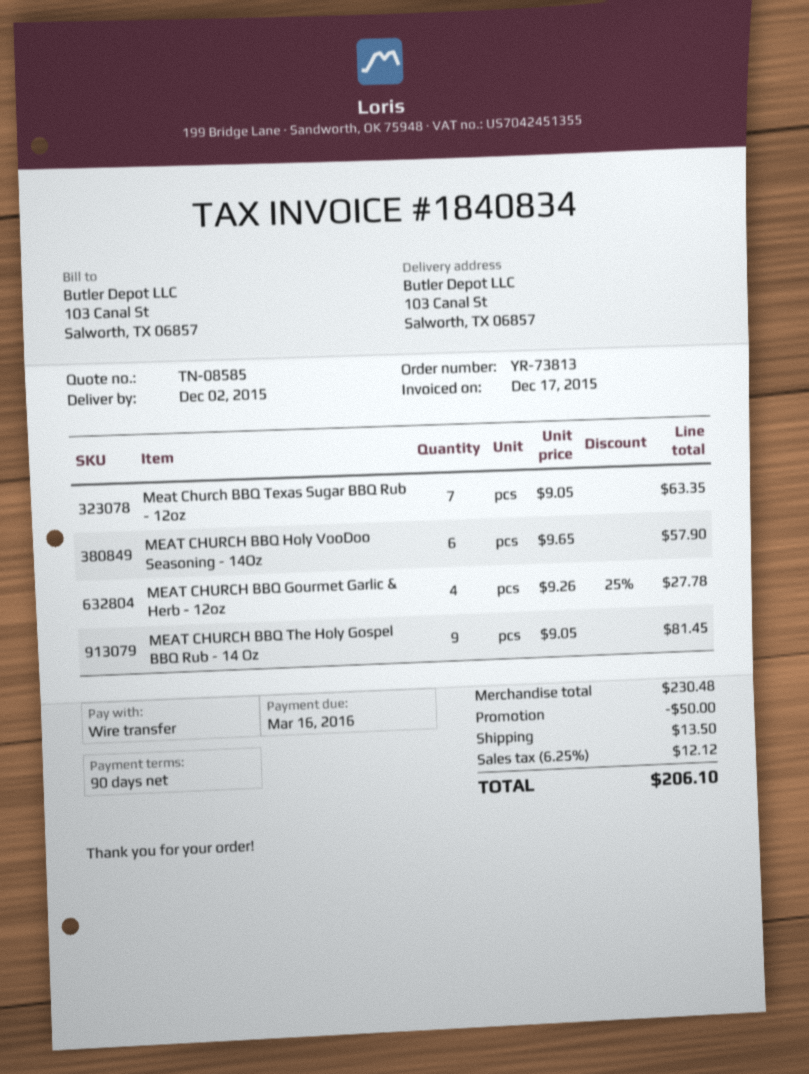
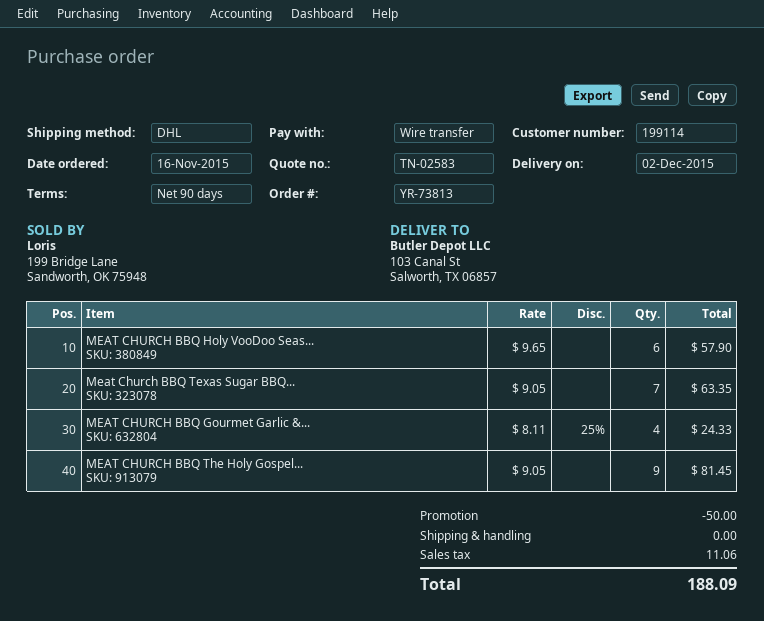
quote number: TN-08585 -> TN-02583
MEAT CHURCH BBQ Gourmet Garlic & Herb - 12oz: 4 x 9.26 - 25% = 27.78 -> 4 x 8.11 - 25% = 24.33
shipping: 13.50 -> 0.00
tax: 12.12 -> 11.06
total: 206.10 -> 188.09

